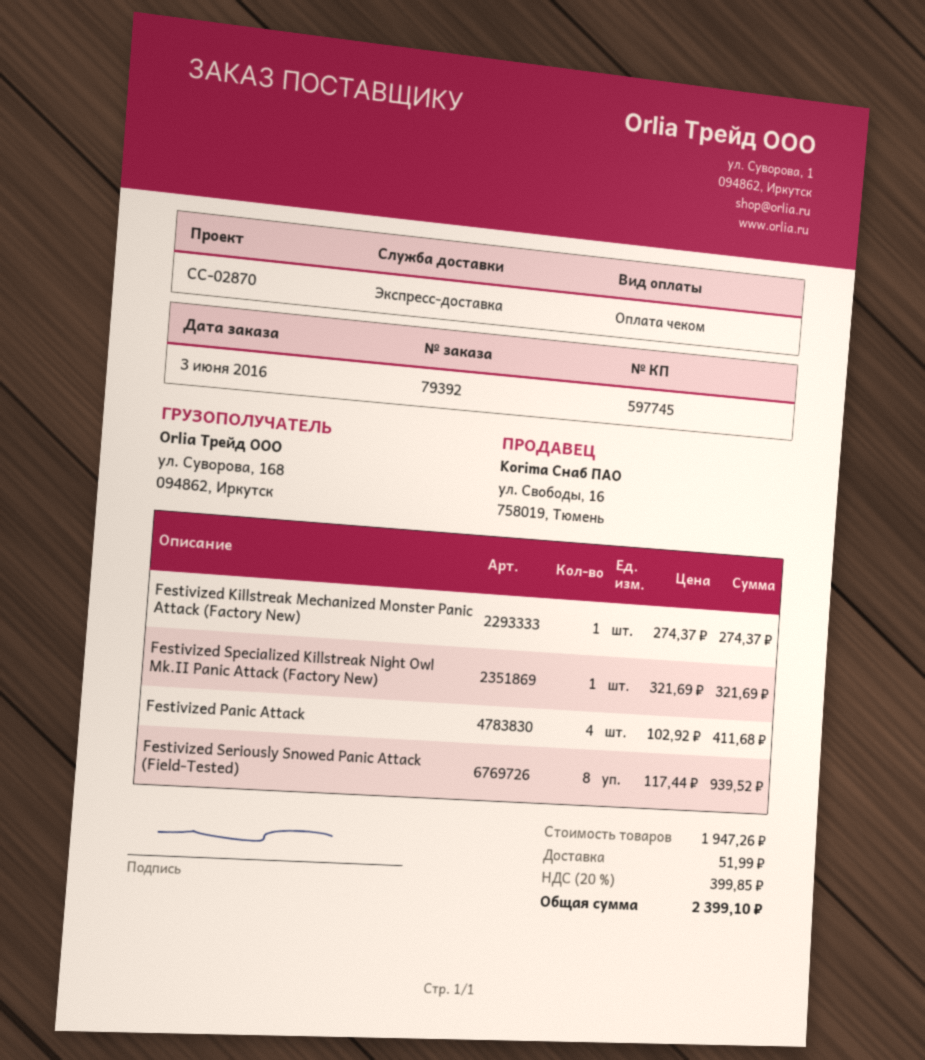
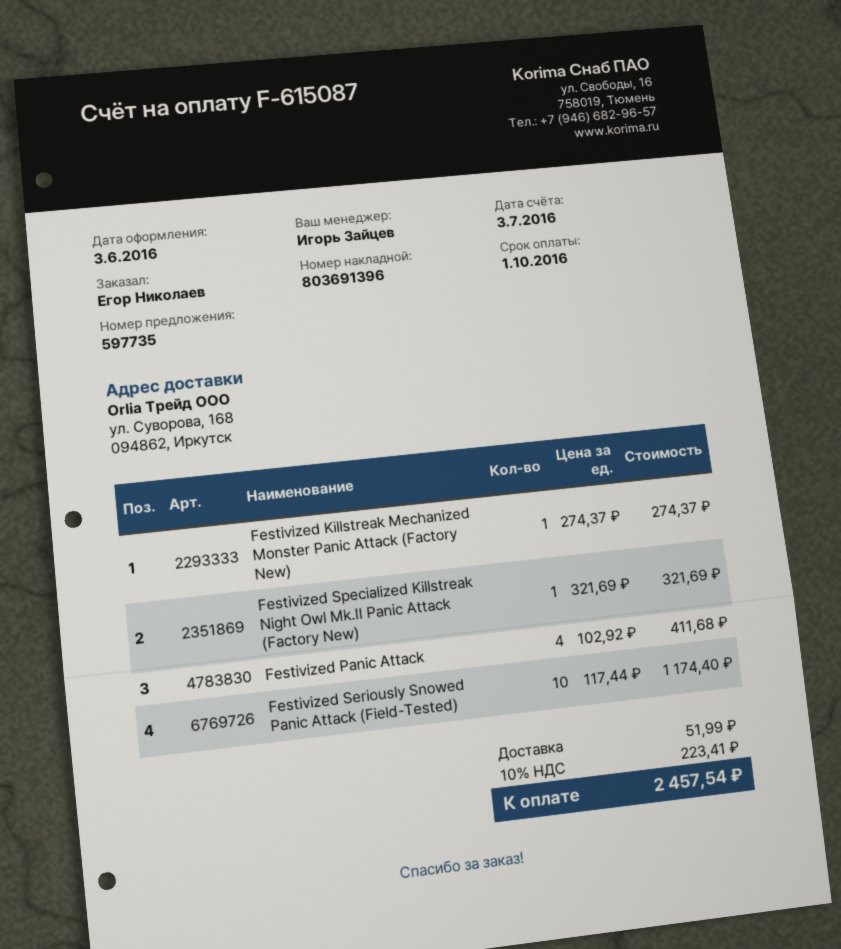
quote number: 597745 -> 597735
Festivized Seriously Snowed Panic Attack (Field-Tested): 8 x 117.44 = 939.52 -> 10 x 117.44 = 1174.40
tax: 20% = 399.85 -> 10% = 223.41
total: 2399.10 -> 2457.54

